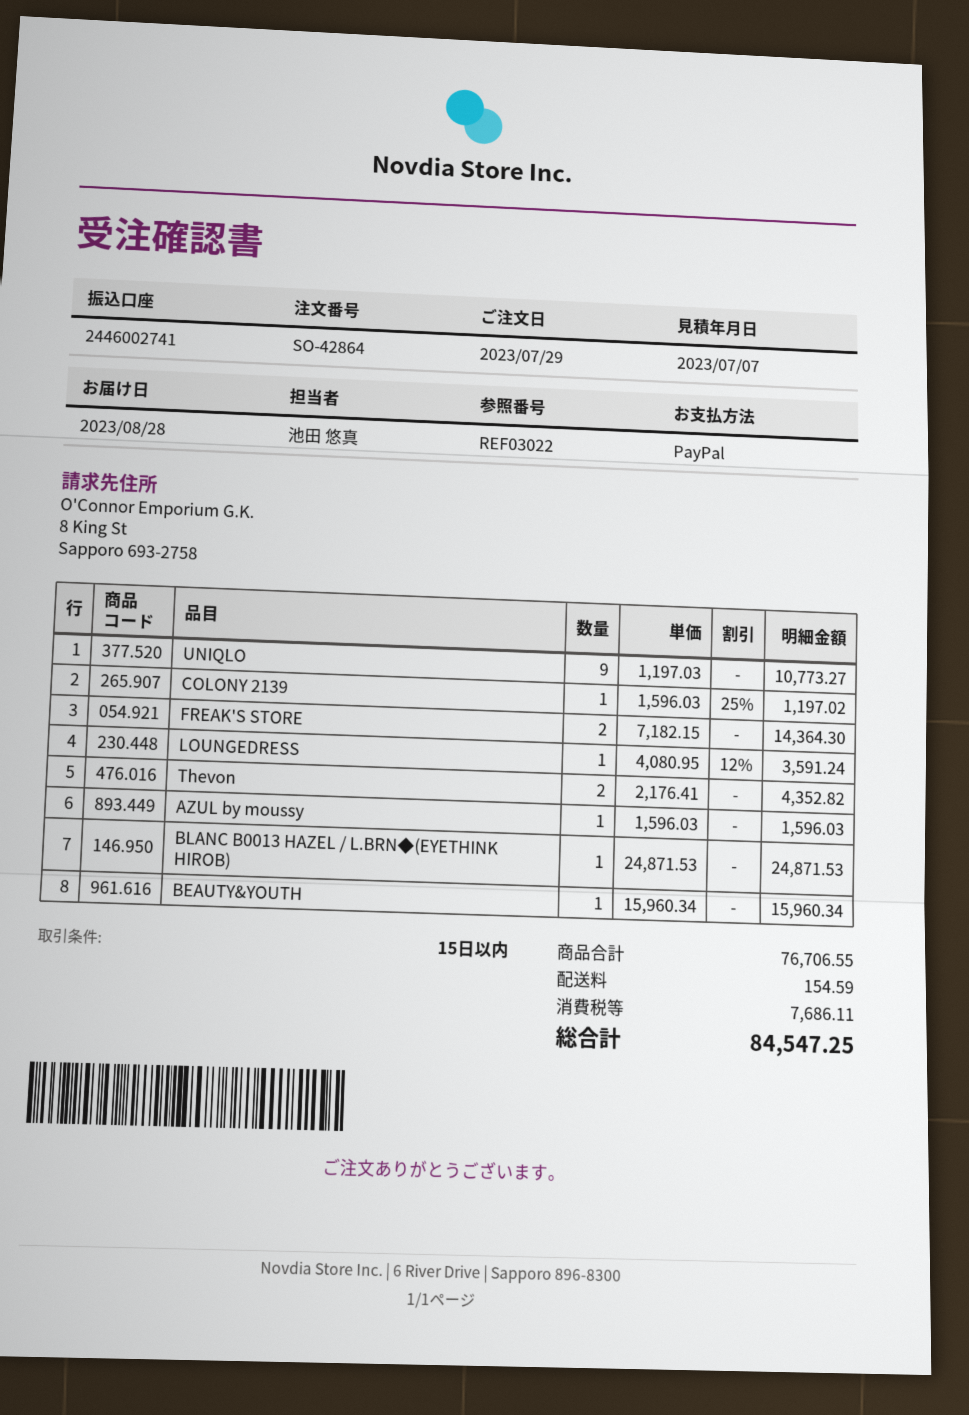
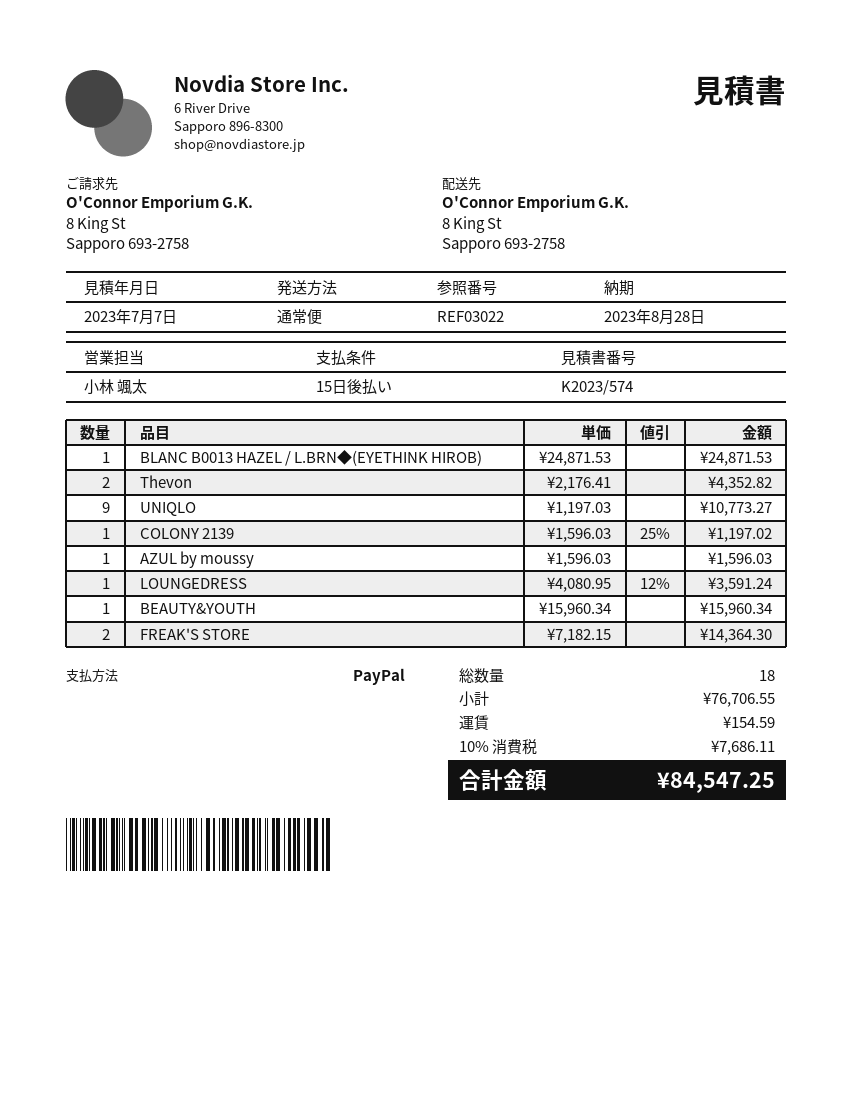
sales rep: 池田 悠真 -> 小林 颯太

